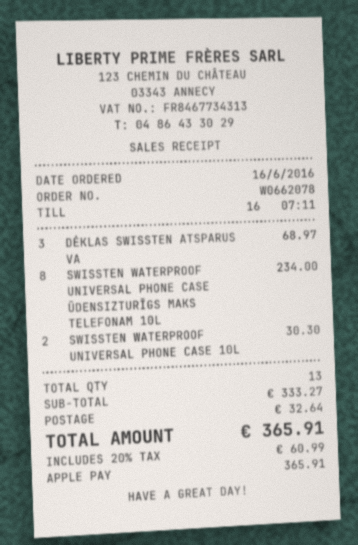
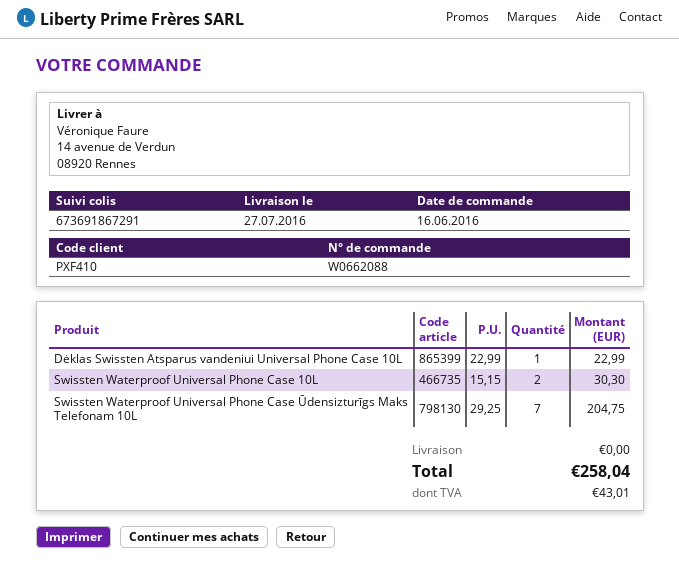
order number: W0662078 -> W0662088
DĖKLAS SWISSTEN ATSPARUS VA: 3 for 68.97 -> 1 for 22.99
SWISSTEN WATERPROOF UNIVERSAL PHONE CASE ŪDENSIZTURĪGS MAKS TELEFONAM 10L: 8 for 234.00 -> 7 for 204.75
shipping: 32.64 -> 0.00
tax: 60.99 -> 43.01
total: 365.91 -> 258.04

